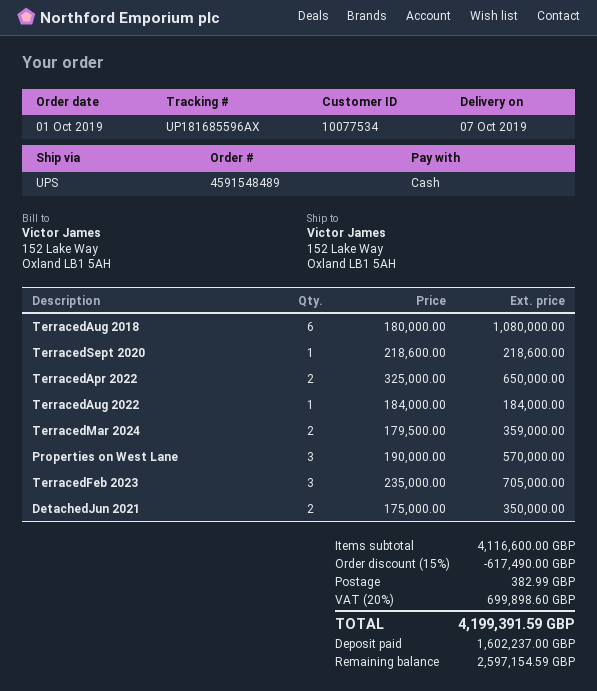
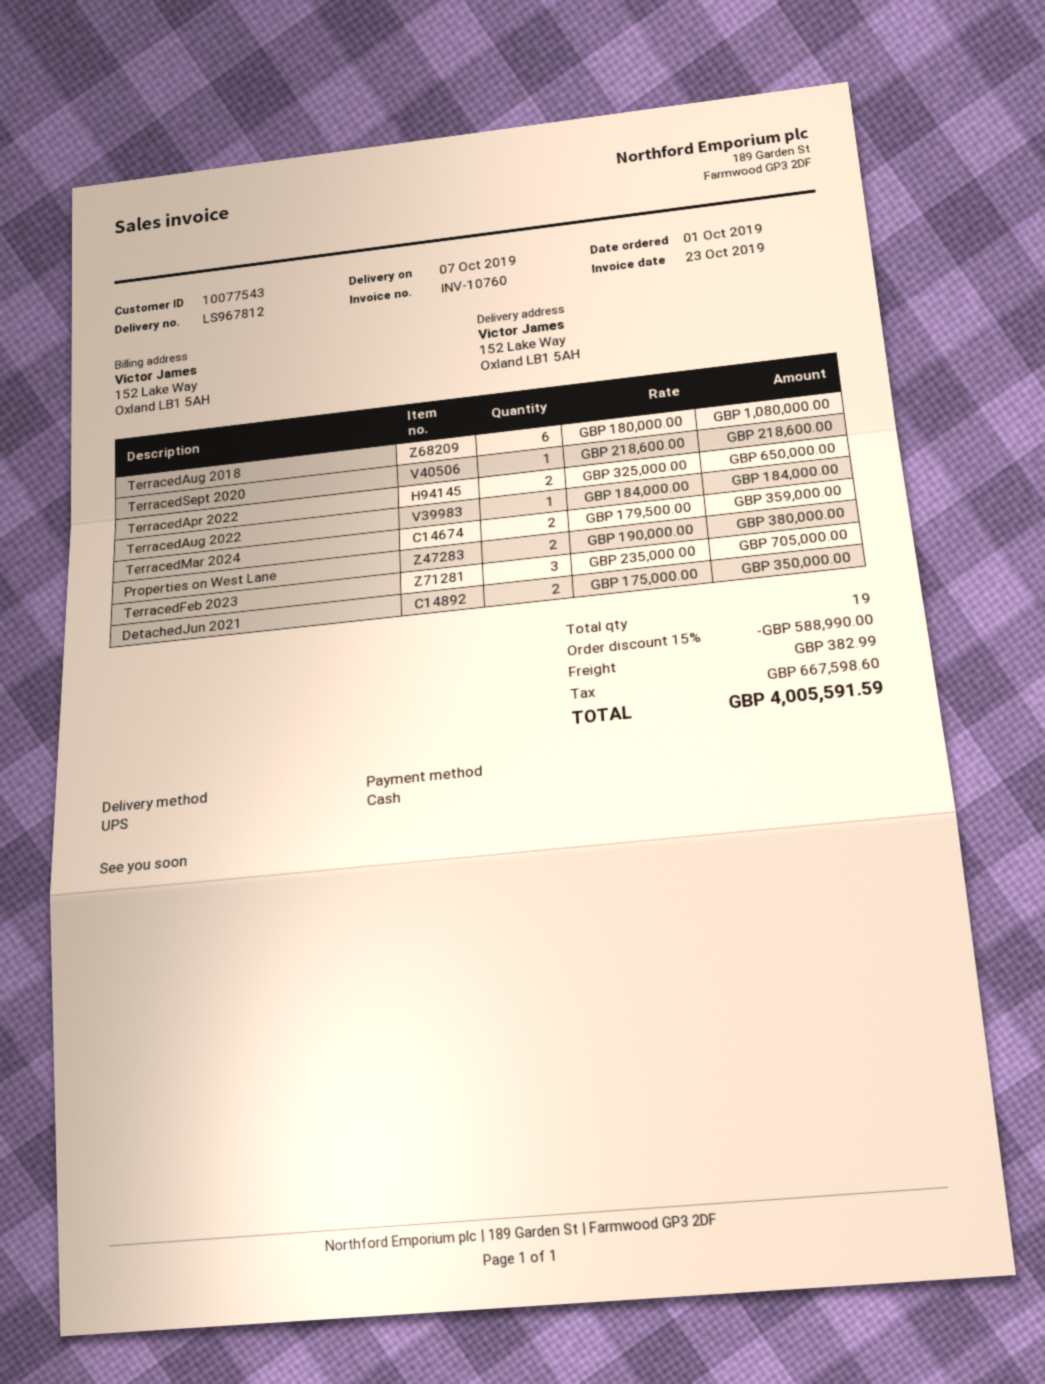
customer number: 10077534 -> 10077543
Properties on West Lane: 3 x 190000.00 = 570000.00 -> 2 x 190000.00 = 380000.00
discount: 15% = 617490.00 -> 15% = 588990.00
tax: 699898.60 -> 667598.60
total: 4199391.59 -> 4005591.59

